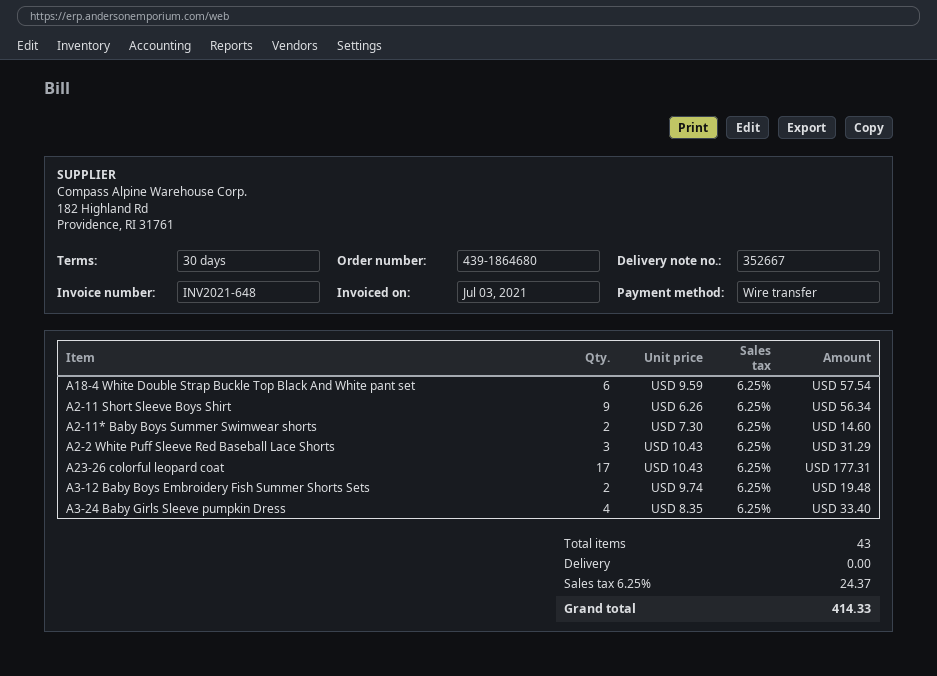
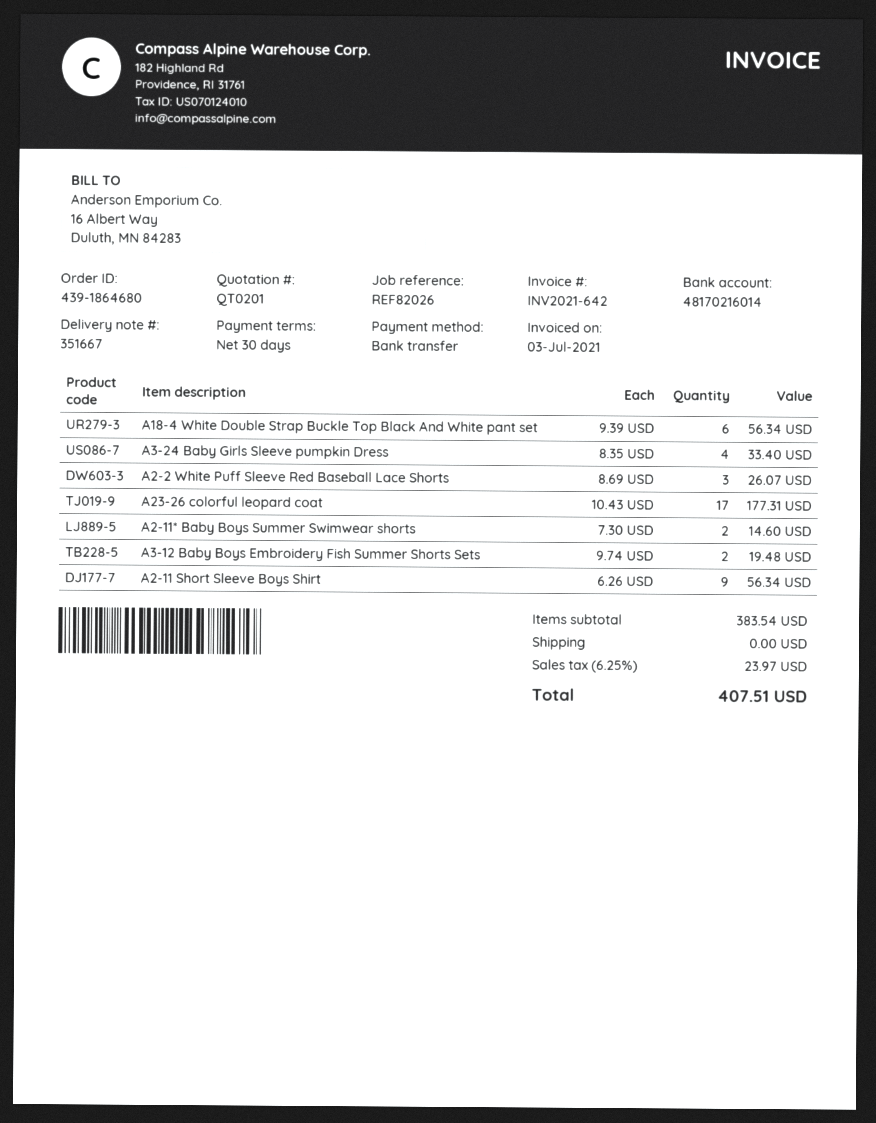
delivery note number: 352667 -> 351667
invoice number: INV2021-648 -> INV2021-642
A18-4 White Double Strap Buckle Top Black And White pant set: 6 x 9.59 = 57.54 -> 6 x 9.39 = 56.34
A2-2 White Puff Sleeve Red Baseball Lace Shorts: 3 x 10.43 = 31.29 -> 3 x 8.69 = 26.07
tax: 6.25% = 24.37 -> 6.25% = 23.97
total: 414.33 -> 407.51

